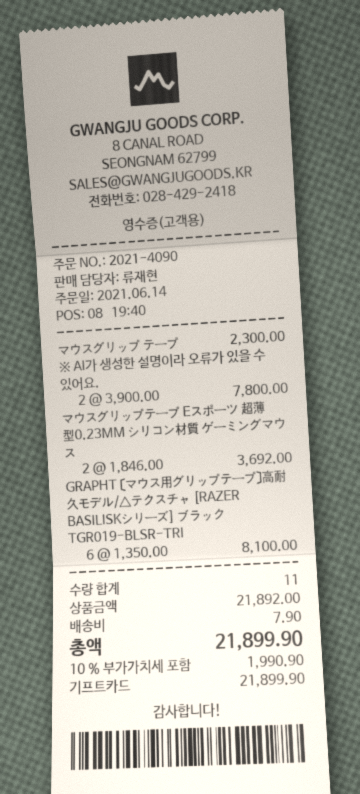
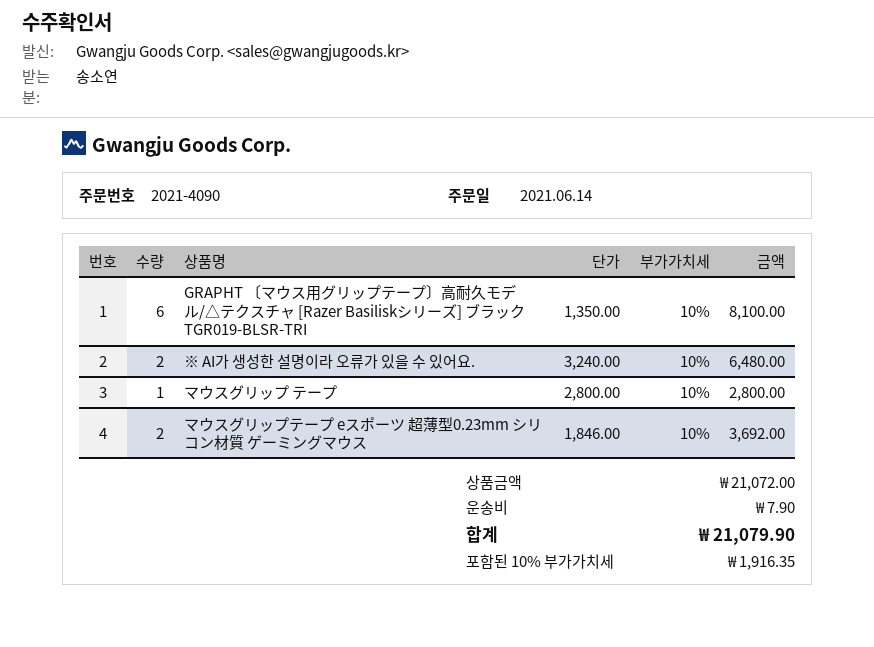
マウスグリップ テープ: 1 x 2300.00 = 2300.00 -> 1 x 2800.00 = 2800.00
※ AI가 생성한 설명이라 오류가 있을 수 있어요.: 2 x 3900.00 = 7800.00 -> 2 x 3240.00 = 6480.00
subtotal: 21892.00 -> 21072.00
tax: 10% = 1990.90 -> 10% = 1916.35
total: 21899.90 -> 21079.90

